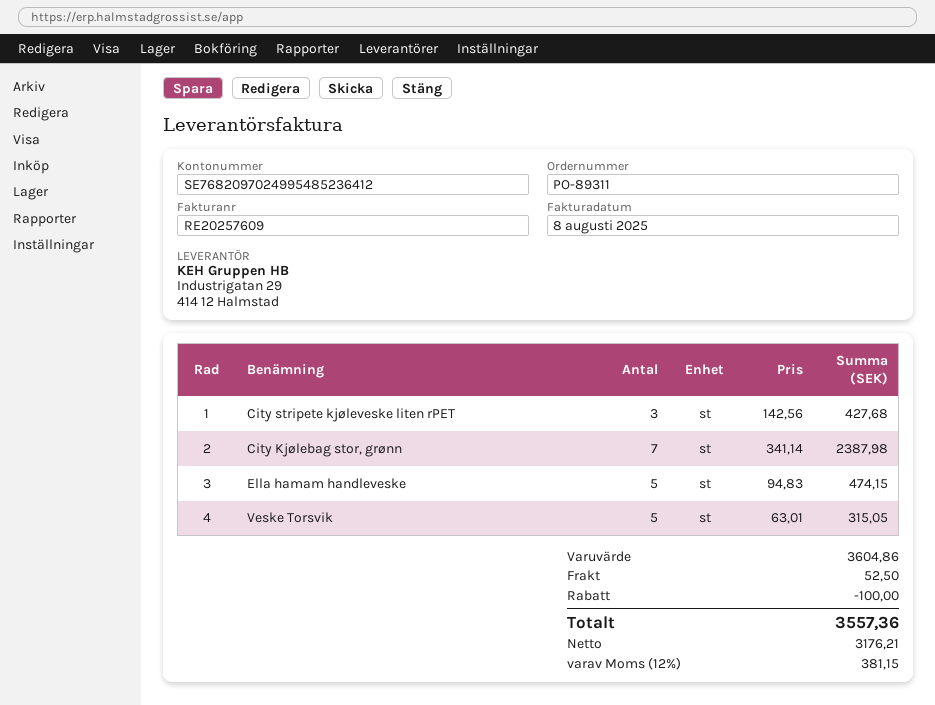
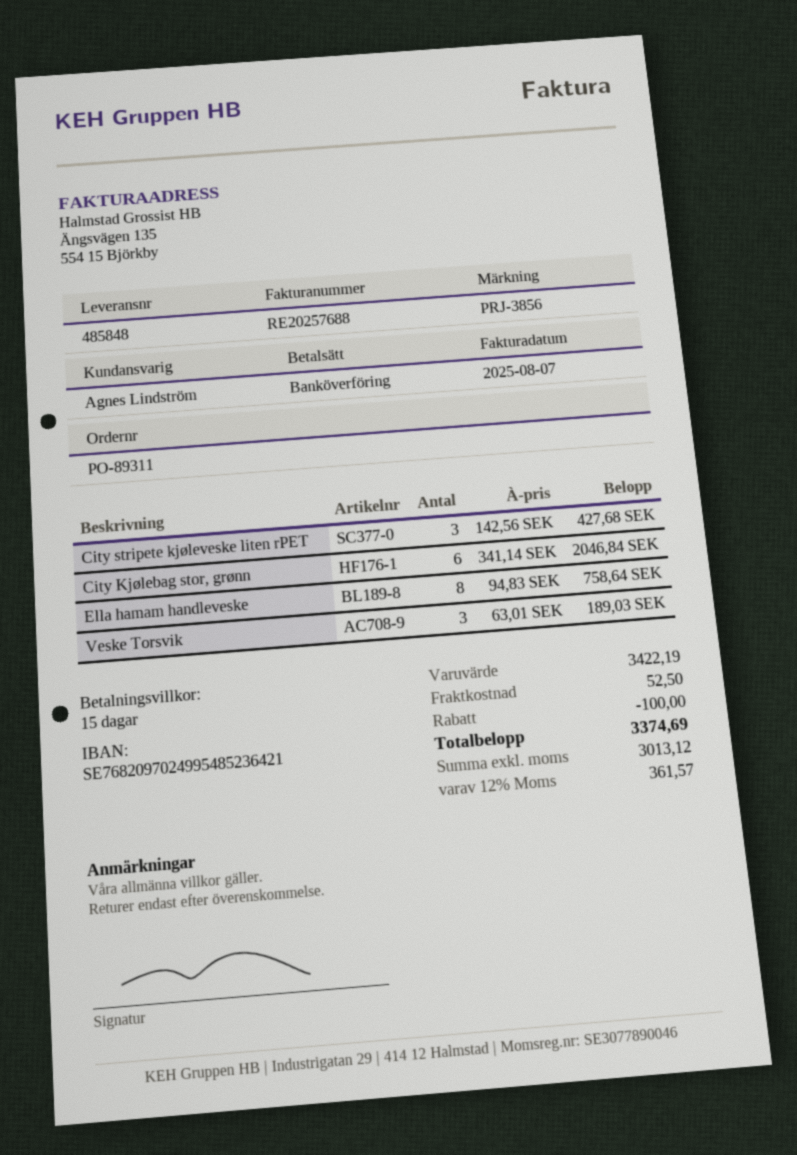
invoice number: RE20257609 -> RE20257688
invoice date: 2025-08-08 -> 2025-08-07
bank account: SE7682097024995485236412 -> SE7682097024995485236421
City Kjølebag stor, grønn: 7 x 341.14 = 2387.98 -> 6 x 341.14 = 2046.84
Ella hamam handleveske: 5 x 94.83 = 474.15 -> 8 x 94.83 = 758.64
Veske Torsvik: 5 x 63.01 = 315.05 -> 3 x 63.01 = 189.03
subtotal: 3604.86 -> 3422.19
net: 3176.21 -> 3013.12
tax: 12% = 381.15 -> 12% = 361.57
total: 3557.36 -> 3374.69

